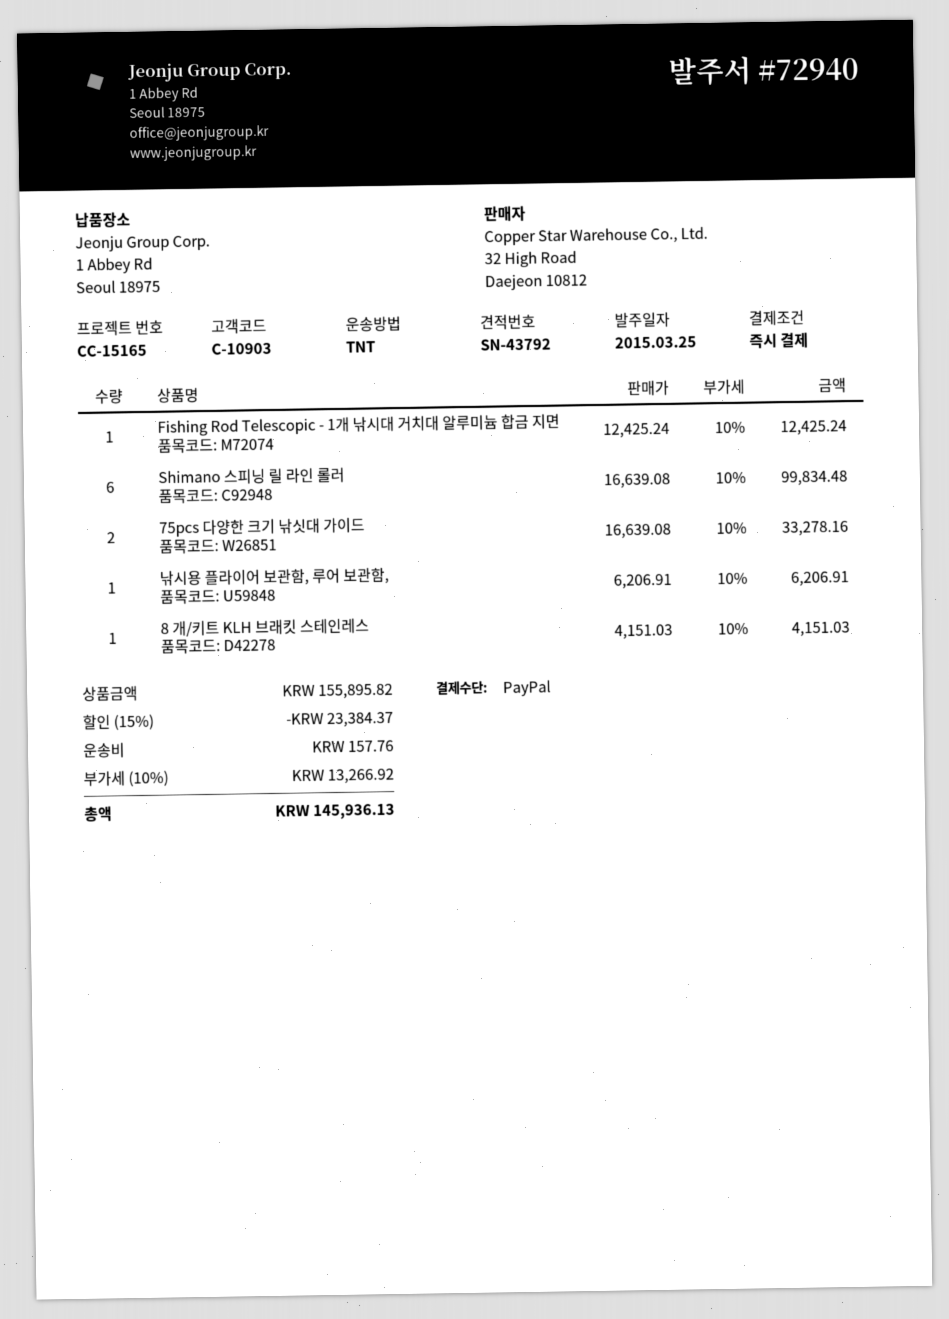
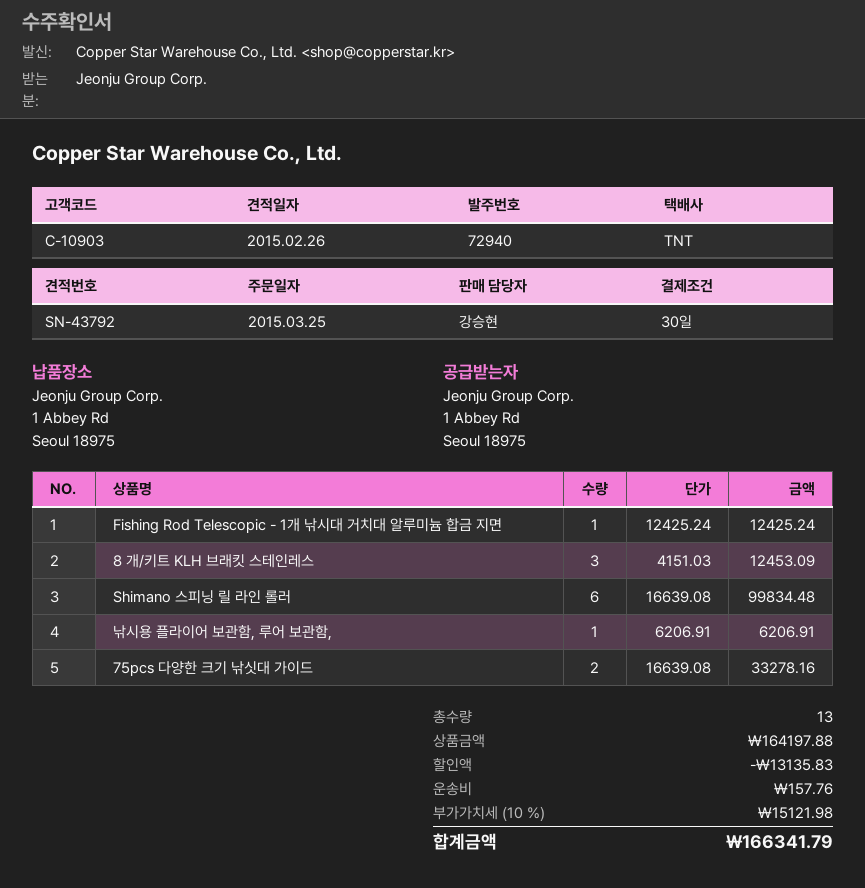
payment terms: on receipt -> 30 days
8 개/키트 KLH 브래킷 스테인레스: 1 x 4151.03 = 4151.03 -> 3 x 4151.03 = 12453.09
subtotal: 155895.82 -> 164197.88
discount: 23384.37 -> 13135.83
tax: 10% = 13266.92 -> 10% = 15121.98
total: 145936.13 -> 166341.79

